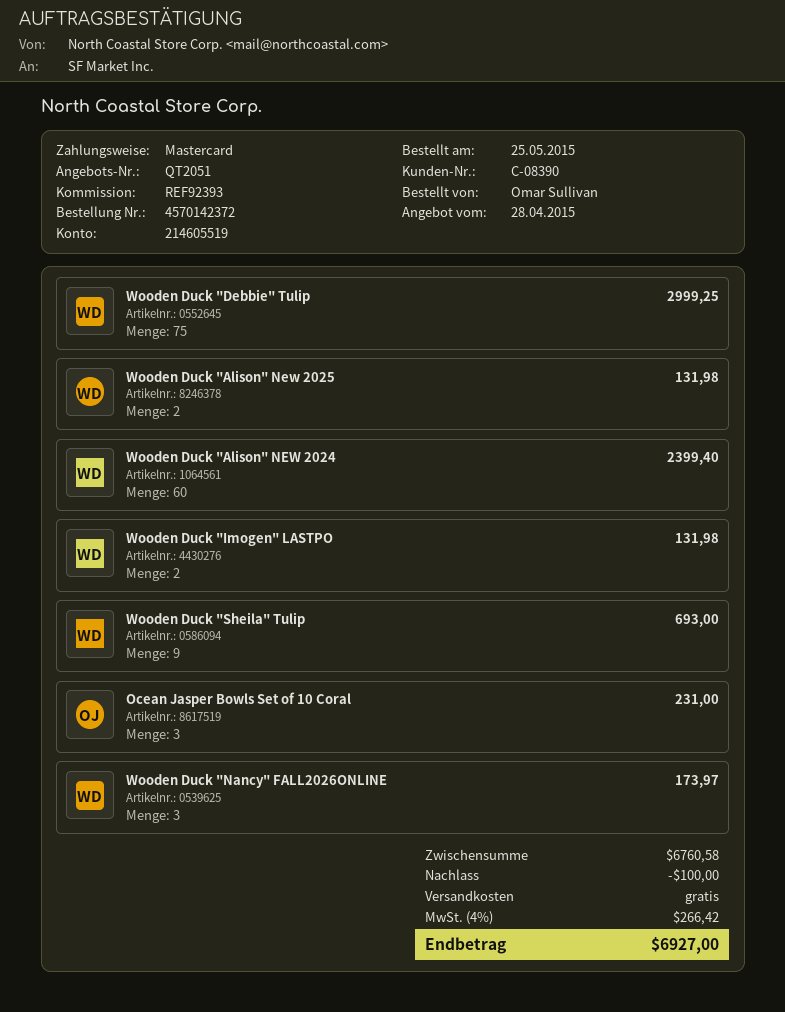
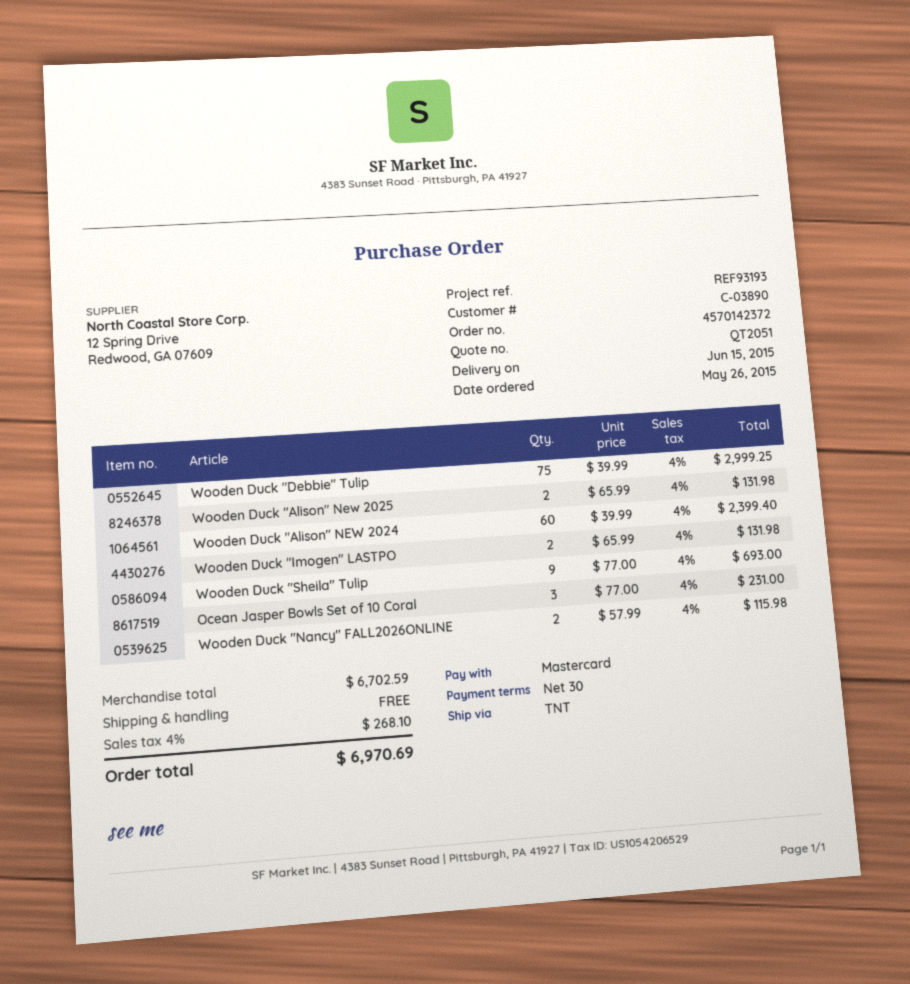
order date: 2015-05-25 -> 2015-05-26
customer number: C-08390 -> C-03890
reference: REF92393 -> REF93193
Wooden Duck "Nancy" FALL2026ONLINE: 3 for 173.97 -> 2 for 115.98
subtotal: 6760.58 -> 6702.59
discount: 100.00 -> none
tax: 4% = 266.42 -> 4% = 268.10
total: 6927.00 -> 6970.69

